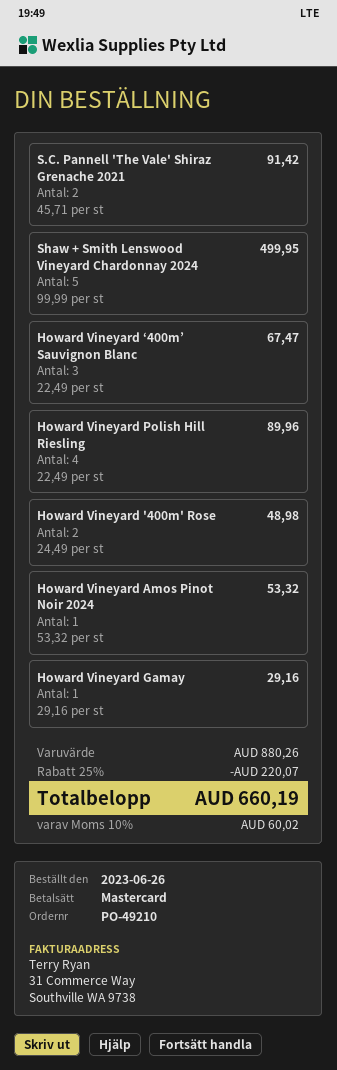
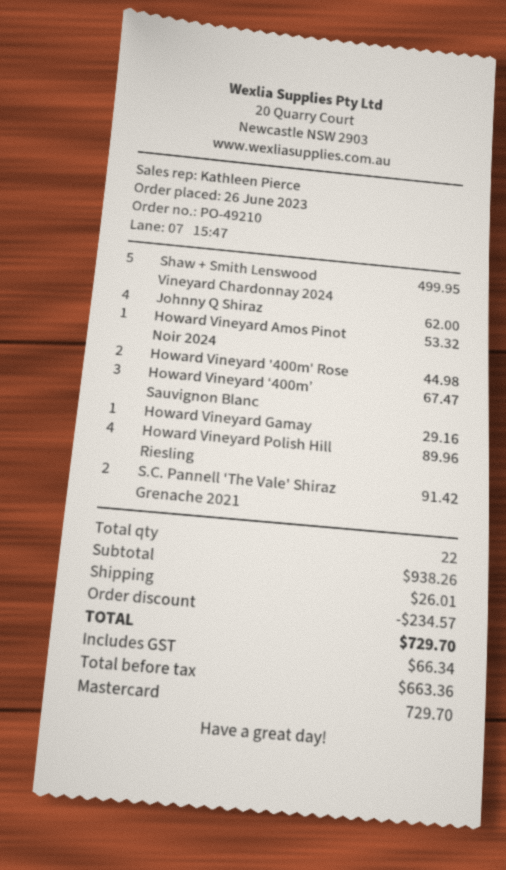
Howard Vineyard '400m' Rose: 2 for 48.98 -> 2 for 44.98
Johnny Q Shiraz: none -> 4 for 62.00
subtotal: 880.26 -> 938.26
discount: 220.07 -> 234.57
shipping: none -> 26.01
tax: 60.02 -> 66.34
total: 660.19 -> 729.70

